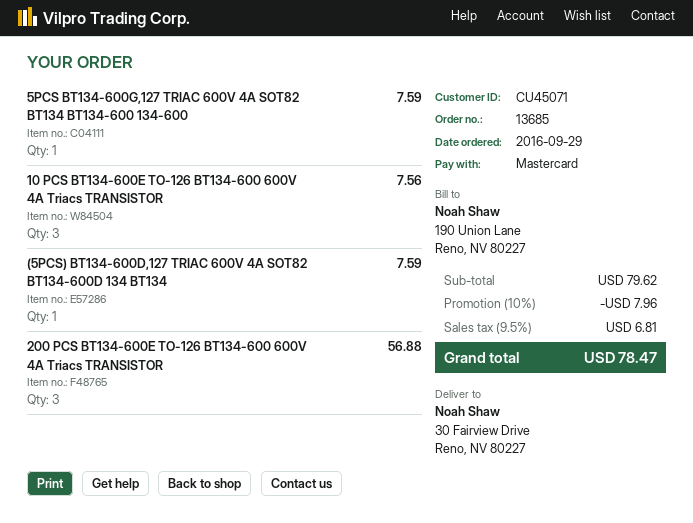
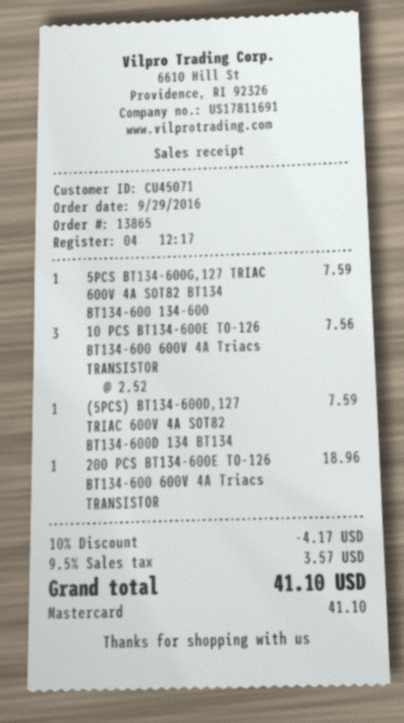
order number: 13685 -> 13865
200 PCS BT134-600E TO-126 BT134-600 600V 4A Triacs TRANSISTOR: 3 for 56.88 -> 1 for 18.96
discount: 10% = 7.96 -> 10% = 4.17
tax: 9.5% = 6.81 -> 9.5% = 3.57
total: 78.47 -> 41.10

